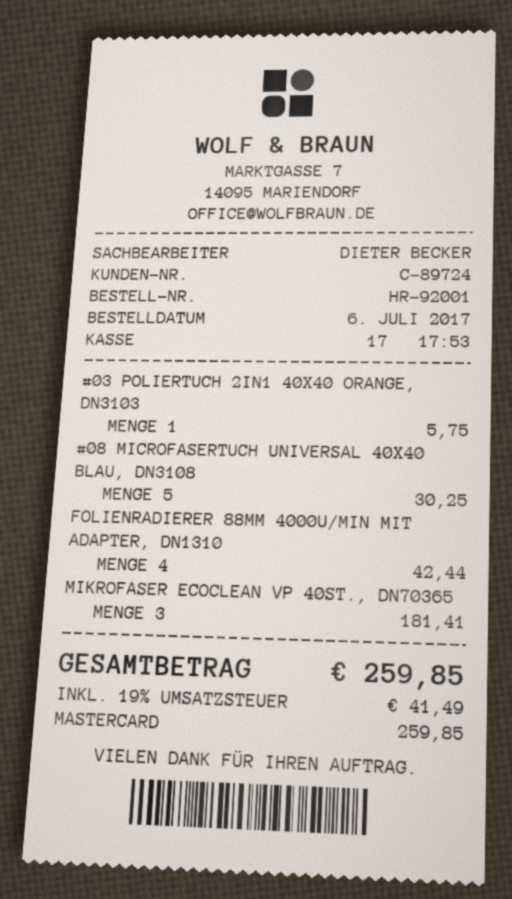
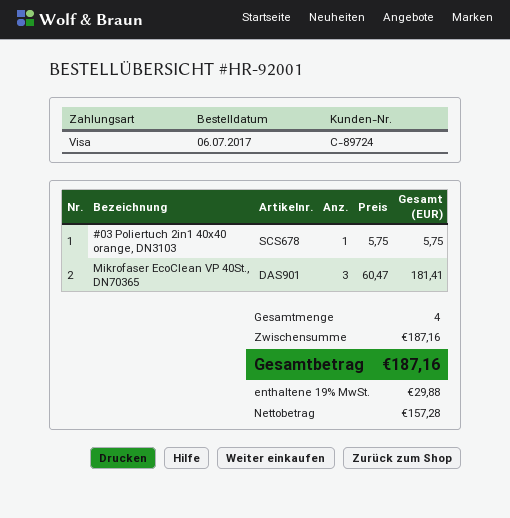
payment method: Mastercard -> Visa
#08 MICROFASERTUCH UNIVERSAL 40X40 BLAU, DN3108: 5 for 30.25 -> none
FOLIENRADIERER 88MM 4000U/MIN MIT ADAPTER, DN1310: 4 for 42.44 -> none
tax: 19% = 41.49 -> 19% = 29.88
total: 259.85 -> 187.16

